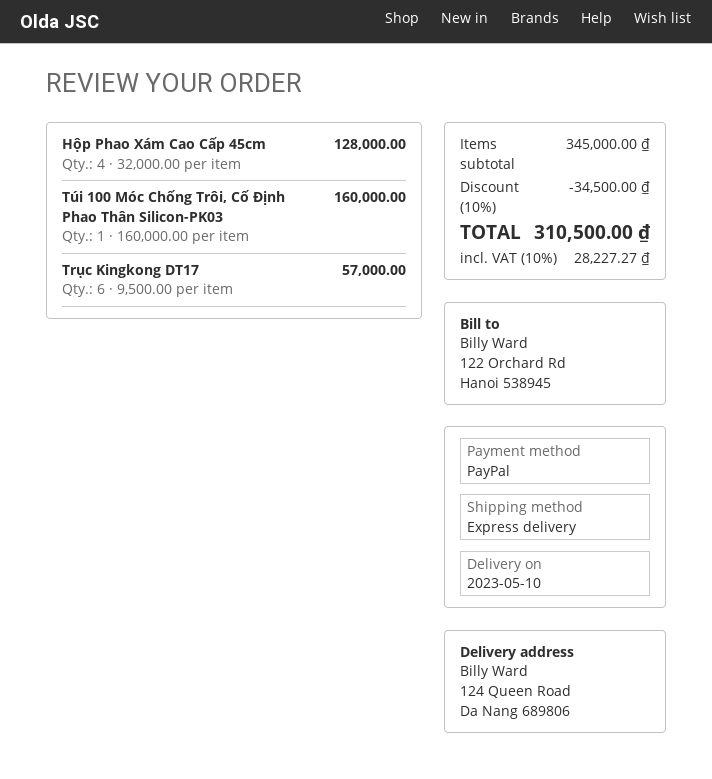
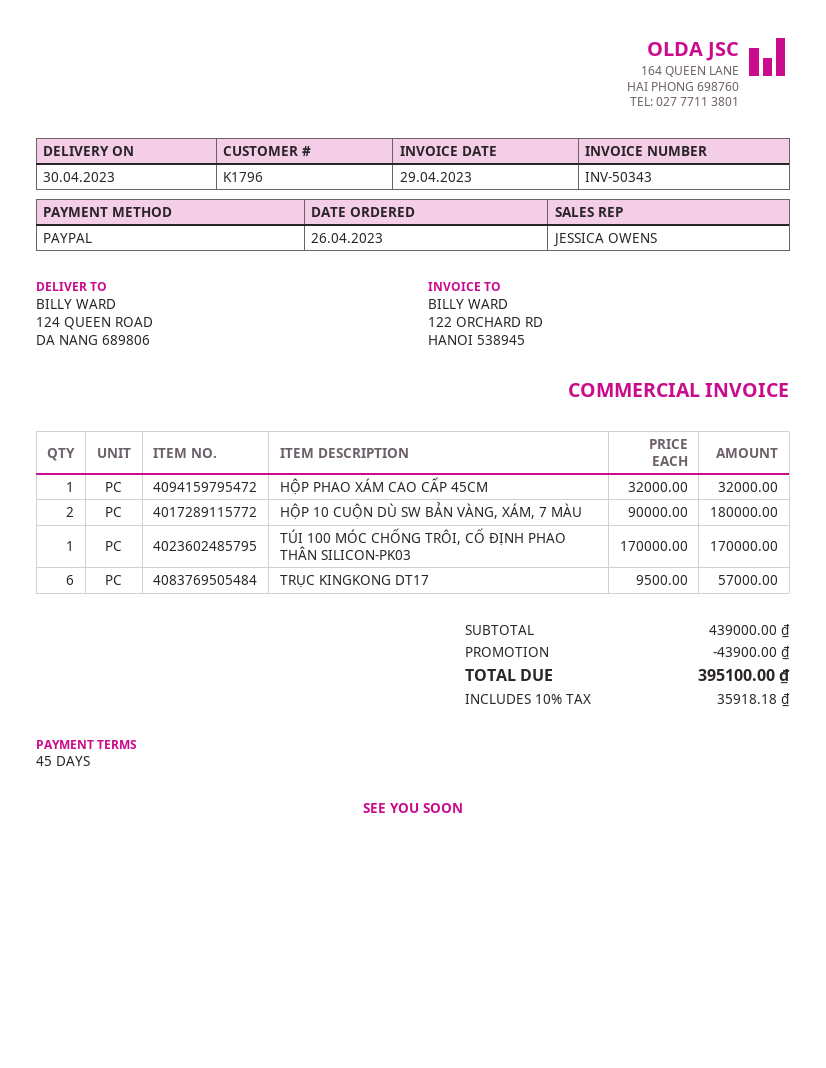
delivery date: 2023-05-10 -> 2023-04-30
Hộp Phao Xám Cao Cấp 45cm: 4 x 32000.00 = 128000.00 -> 1 x 32000.00 = 32000.00
Túi 100 Móc Chống Trôi, Cố Định Phao Thân Silicon-PK03: 1 x 160000.00 = 160000.00 -> 1 x 170000.00 = 170000.00
HỘP 10 CUỘN DÙ SW BẢN VÀNG, XÁM, 7 MÀU: none -> 2 x 90000.00 = 180000.00
subtotal: 345000.00 -> 439000.00
discount: 34500.00 -> 43900.00
tax: 10% = 28227.27 -> 10% = 35918.18
total: 310500.00 -> 395100.00

